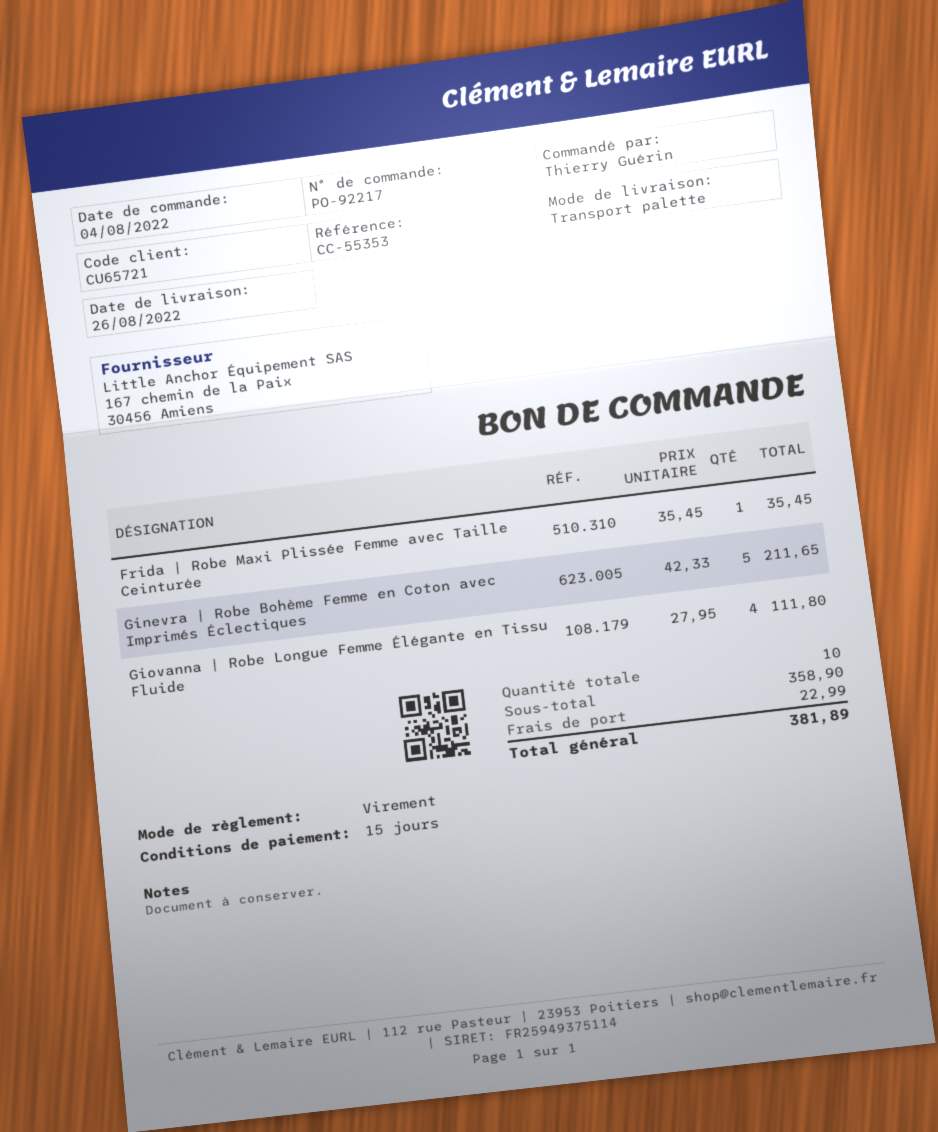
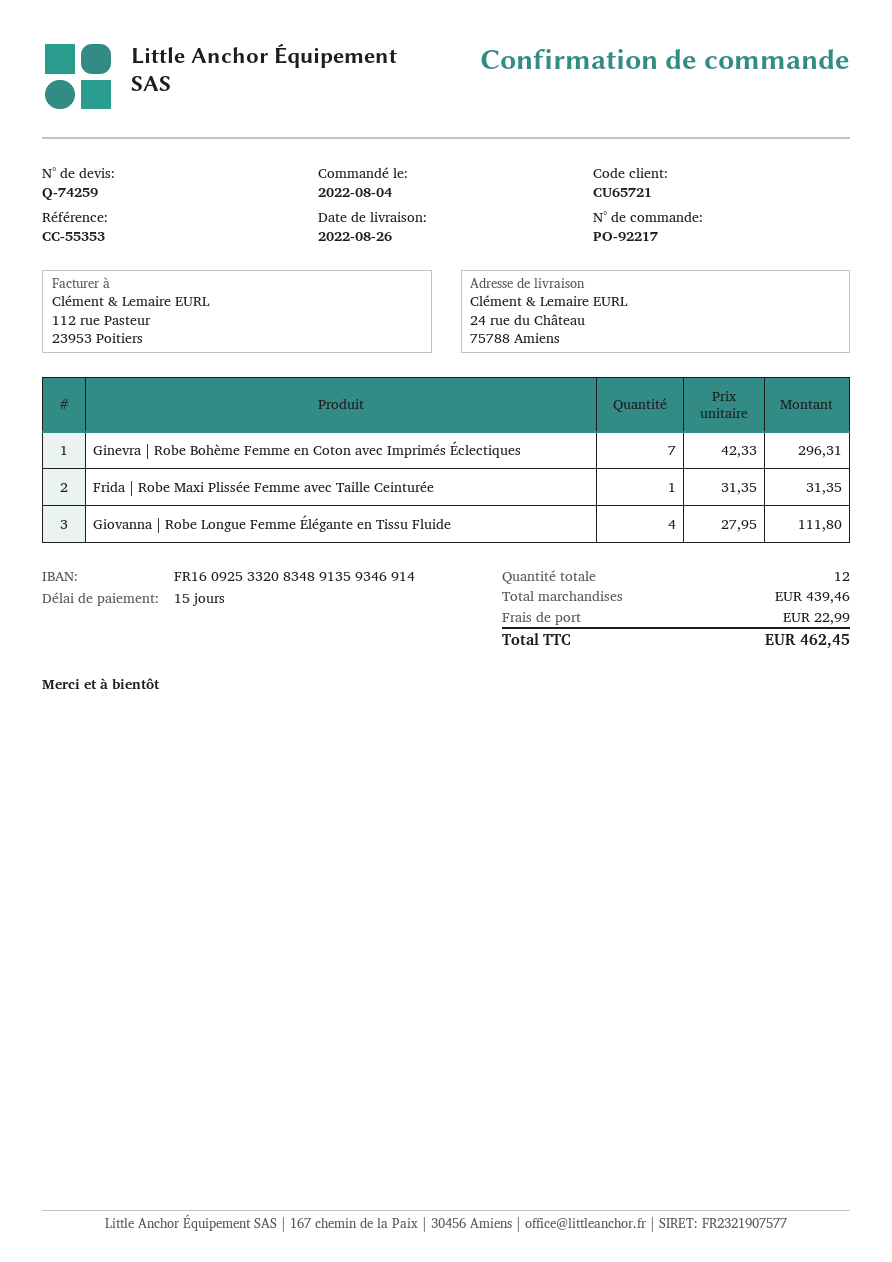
Frida | Robe Maxi Plissée Femme avec Taille Ceinturée: 1 x 35.45 = 35.45 -> 1 x 31.35 = 31.35
Ginevra | Robe Bohème Femme en Coton avec Imprimés Éclectiques: 5 x 42.33 = 211.65 -> 7 x 42.33 = 296.31
total quantity: 10 -> 12
subtotal: 358.90 -> 439.46
total: 381.89 -> 462.45

